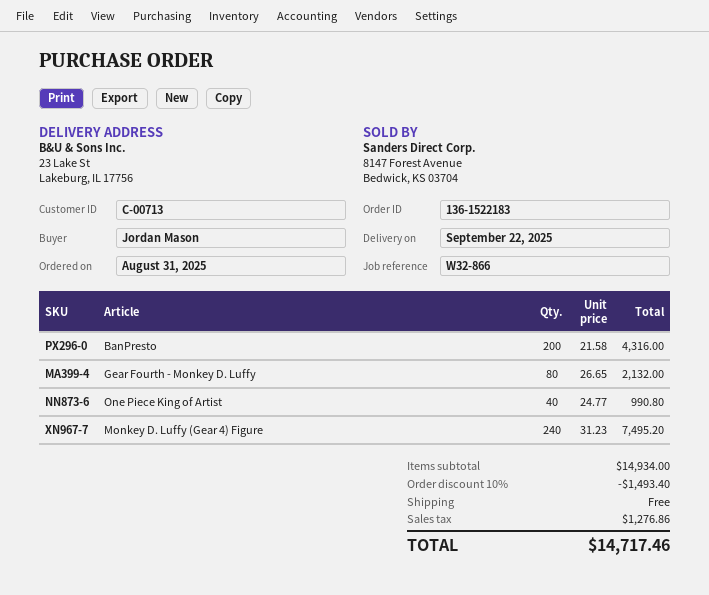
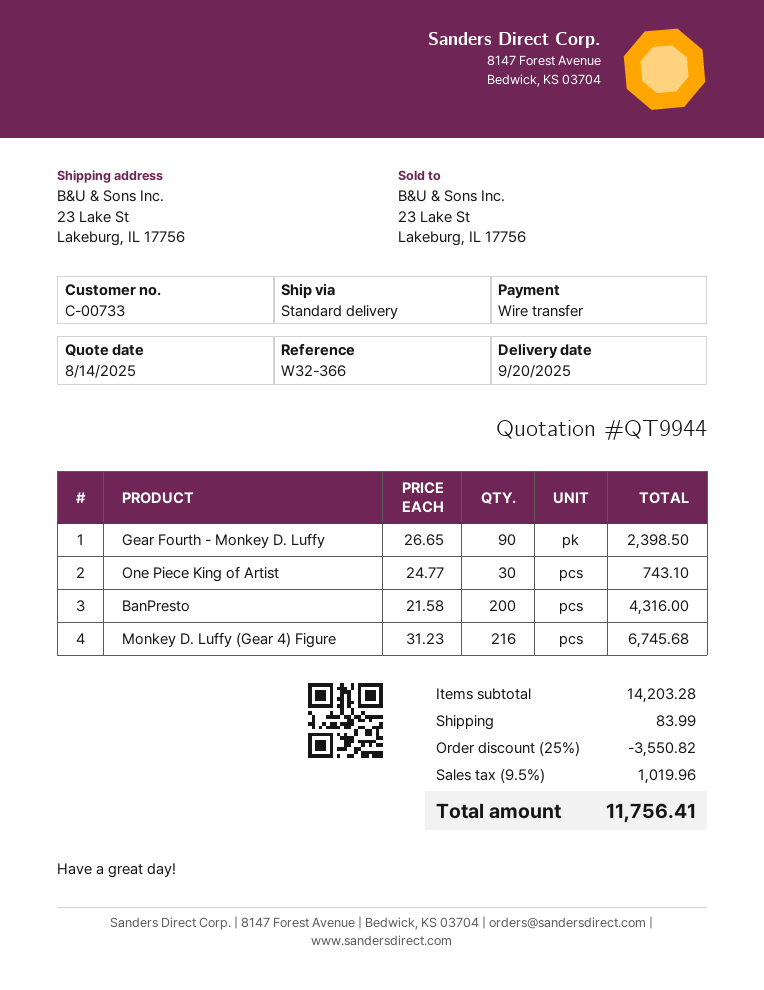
delivery date: 2025-09-22 -> 2025-09-20
customer number: C-00713 -> C-00733
reference: W32-866 -> W32-366
Gear Fourth - Monkey D. Luffy: 80 x 26.65 = 2132.00 -> 90 x 26.65 = 2398.50
One Piece King of Artist: 40 x 24.77 = 990.80 -> 30 x 24.77 = 743.10
Monkey D. Luffy (Gear 4) Figure: 240 x 31.23 = 7495.20 -> 216 x 31.23 = 6745.68
subtotal: 14934.00 -> 14203.28
discount: 10% = 1493.40 -> 25% = 3550.82
shipping: 0.00 -> 83.99
tax: 1276.86 -> 1019.96
total: 14717.46 -> 11756.41

